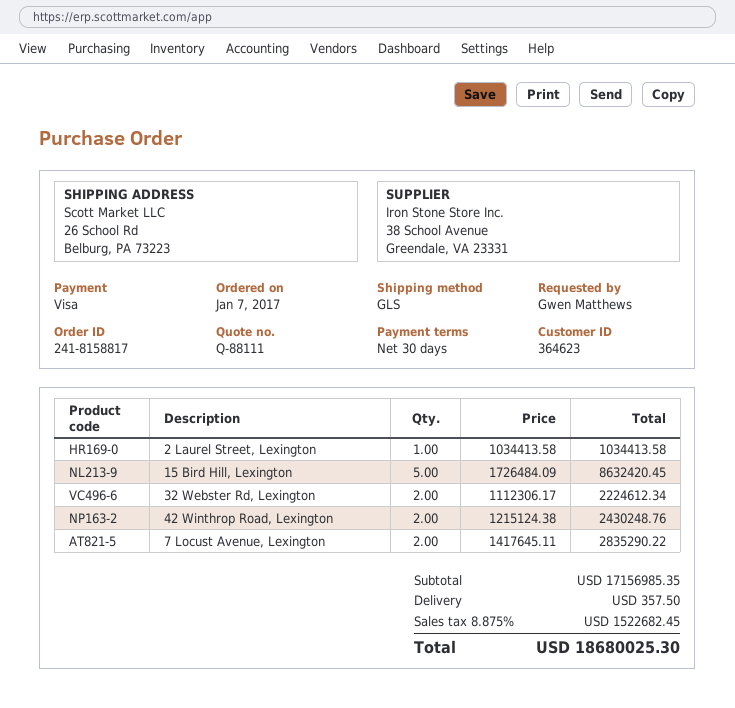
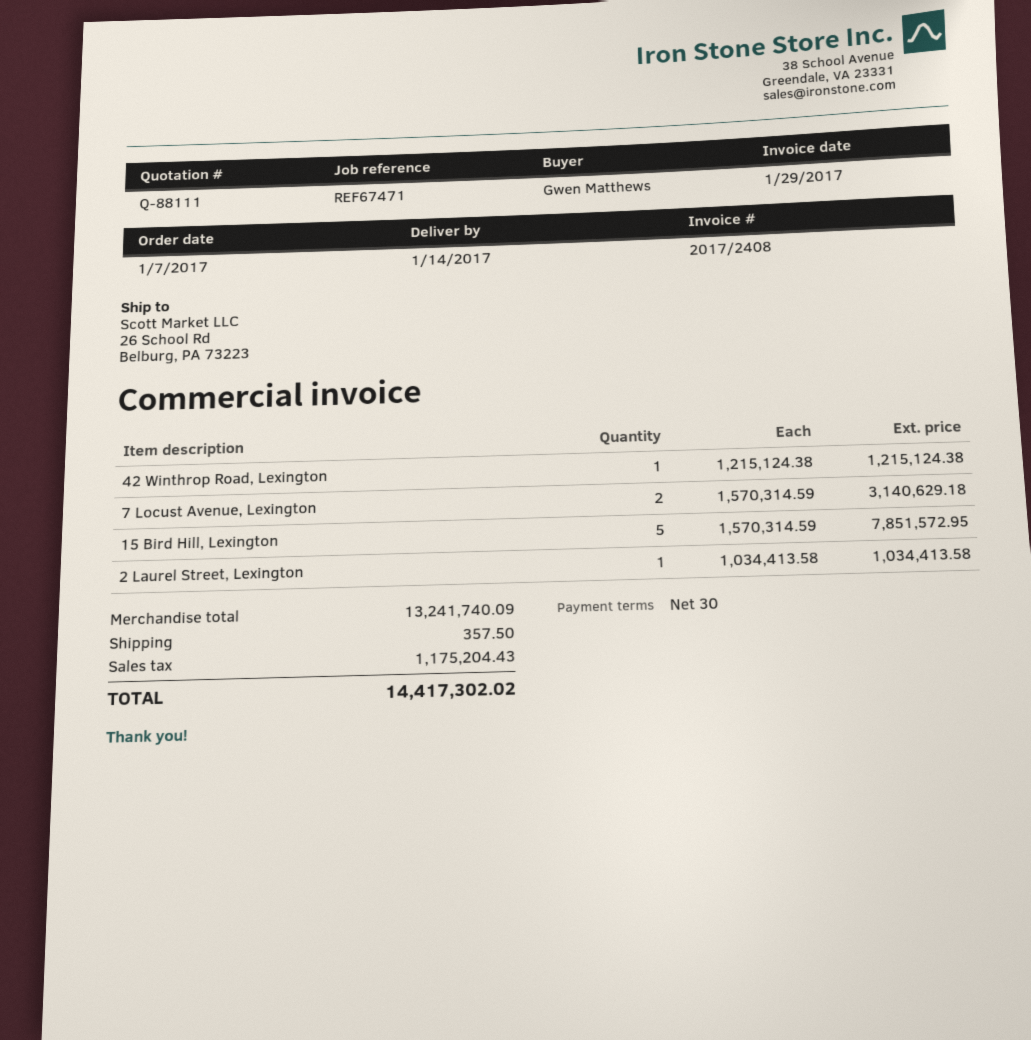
15 Bird Hill, Lexington: 5 x 1726484.09 = 8632420.45 -> 5 x 1570314.59 = 7851572.95
32 Webster Rd, Lexington: 2 x 1112306.17 = 2224612.34 -> none
42 Winthrop Road, Lexington: 2 x 1215124.38 = 2430248.76 -> 1 x 1215124.38 = 1215124.38
7 Locust Avenue, Lexington: 2 x 1417645.11 = 2835290.22 -> 2 x 1570314.59 = 3140629.18
subtotal: 17156985.35 -> 13241740.09
tax: 1522682.45 -> 1175204.43
total: 18680025.30 -> 14417302.02

